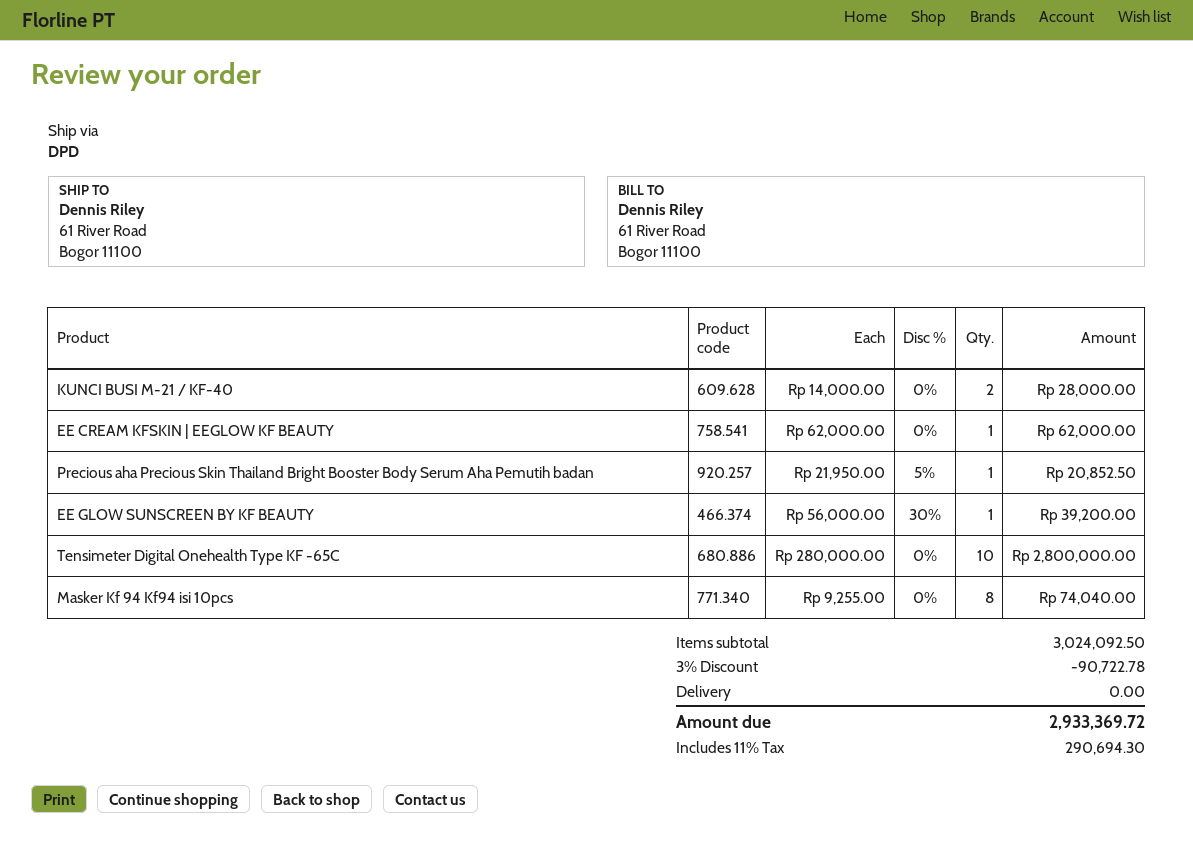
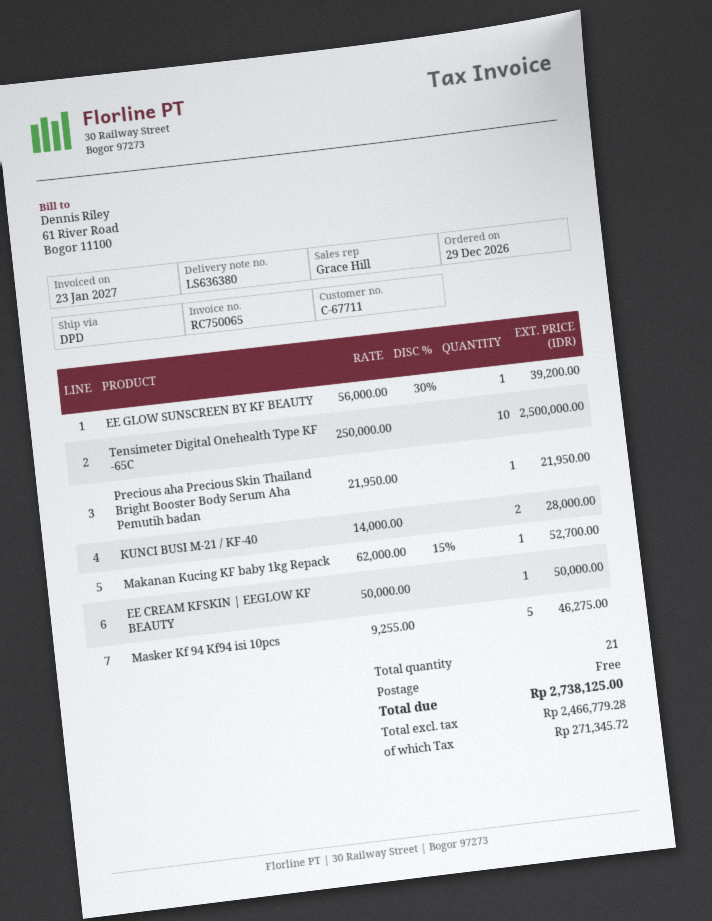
EE CREAM KFSKIN | EEGLOW KF BEAUTY: 1 x 62000.00 = 62000.00 -> 1 x 50000.00 = 50000.00
Precious aha Precious Skin Thailand Bright Booster Body Serum Aha Pemutih badan: 1 x 21950.00 - 5% = 20852.50 -> 1 x 21950.00 = 21950.00
Tensimeter Digital Onehealth Type KF -65C: 10 x 280000.00 = 2800000.00 -> 10 x 250000.00 = 2500000.00
Masker Kf 94 Kf94 isi 10pcs: 8 x 9255.00 = 74040.00 -> 5 x 9255.00 = 46275.00
Makanan Kucing KF baby 1kg Repack: none -> 1 x 62000.00 - 15% = 52700.00
discount: 3% = 90722.78 -> none
tax: 290694.30 -> 271345.72
total: 2933369.72 -> 2738125.00

